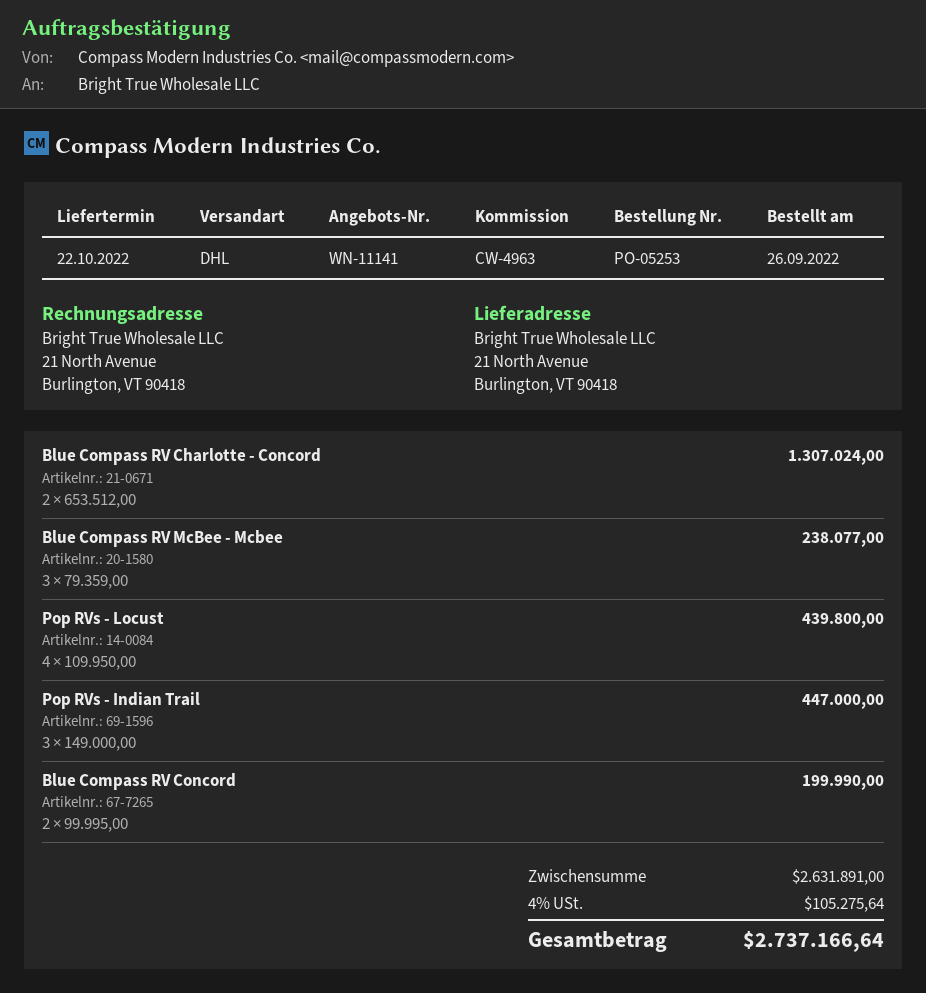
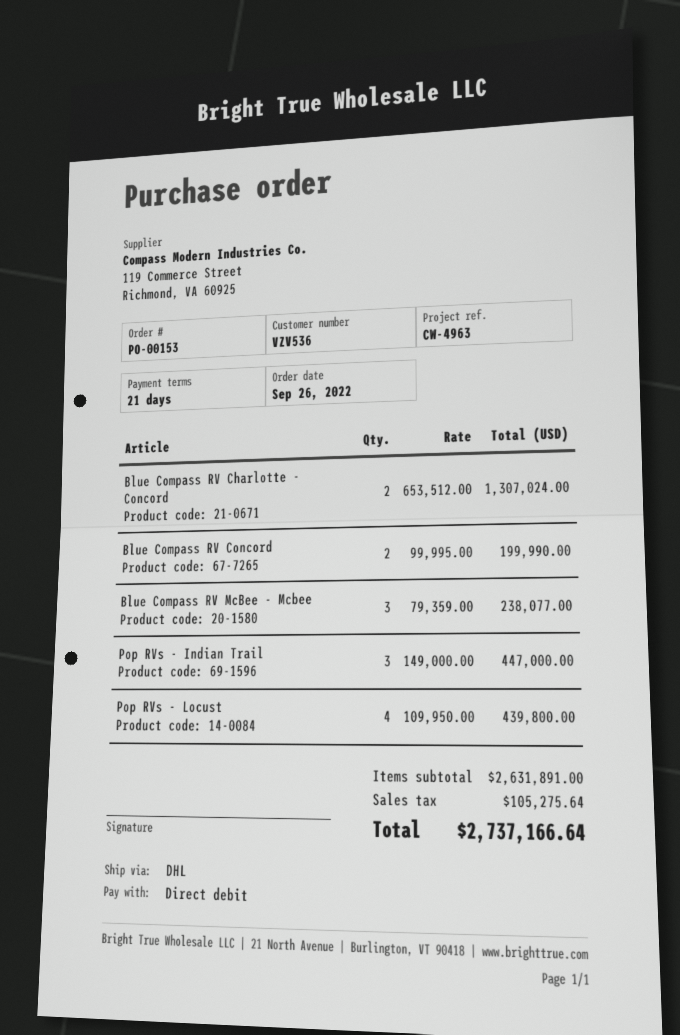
order number: PO-05253 -> PO-00153

